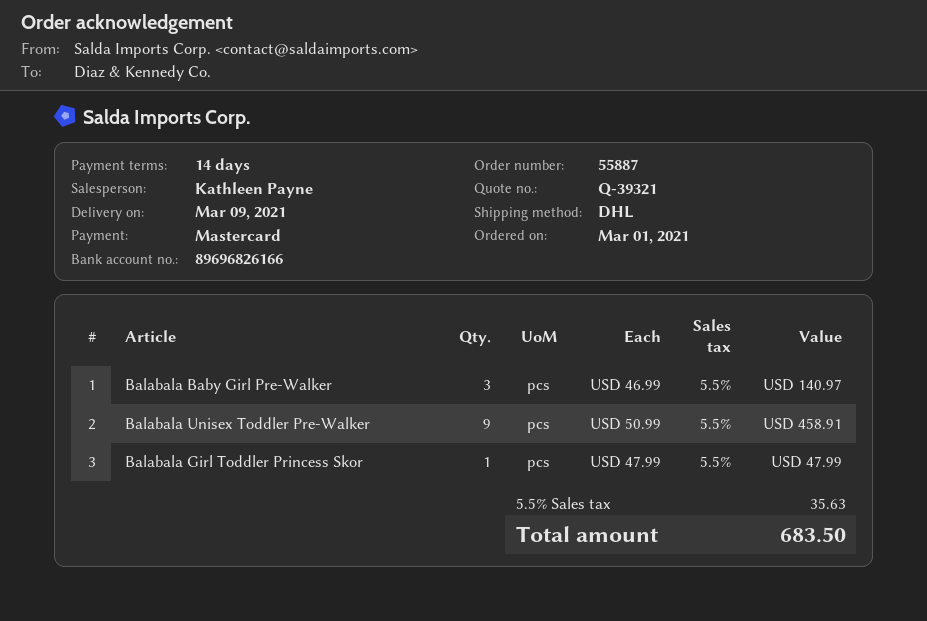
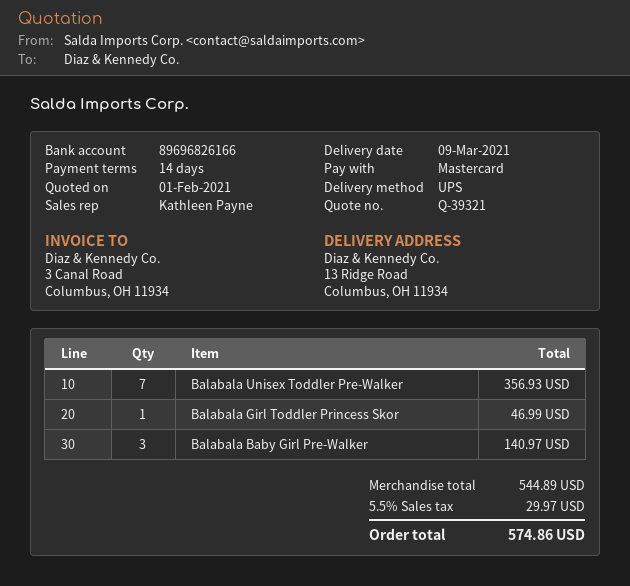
shipping method: DHL -> UPS
Balabala Unisex Toddler Pre-Walker: 9 for 458.91 -> 7 for 356.93
Balabala Girl Toddler Princess Skor: 1 for 47.99 -> 1 for 46.99
tax: 5.5% = 35.63 -> 5.5% = 29.97
total: 683.50 -> 574.86

